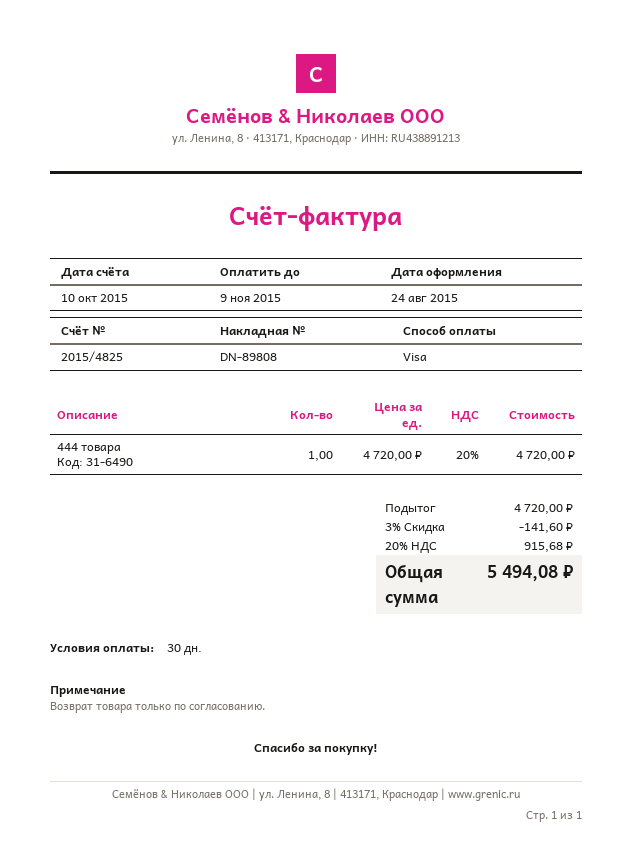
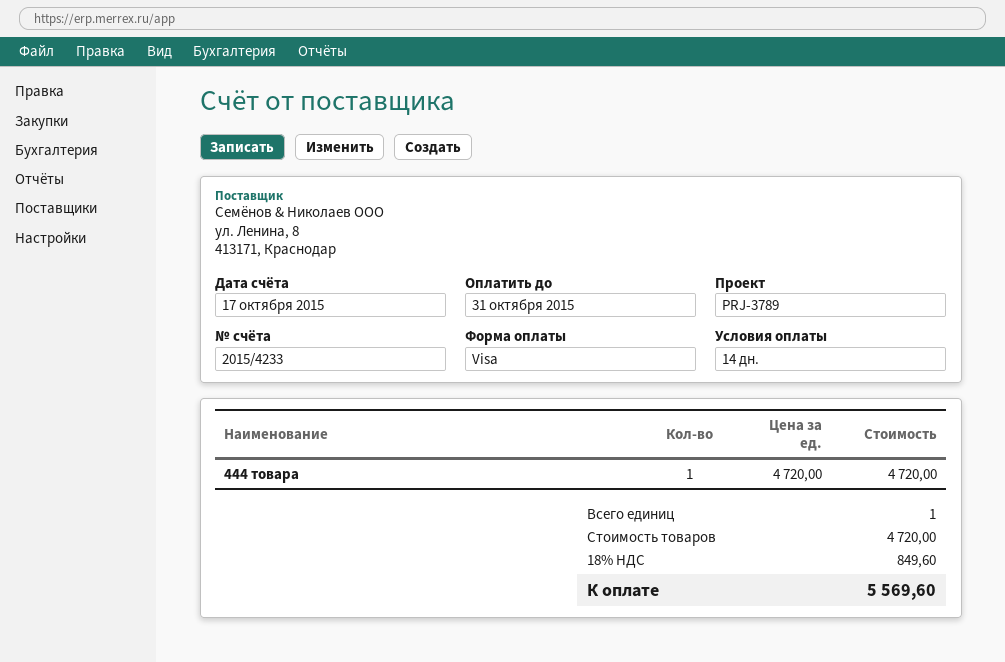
invoice number: 2015/4825 -> 2015/4233
invoice date: 2015-10-10 -> 2015-10-17
payment terms: 30 days -> 14 days
due date: 2015-11-09 -> 2015-10-31
discount: 3% = 141.60 -> none
tax: 20% = 915.68 -> 18% = 849.60
total: 5494.08 -> 5569.60

